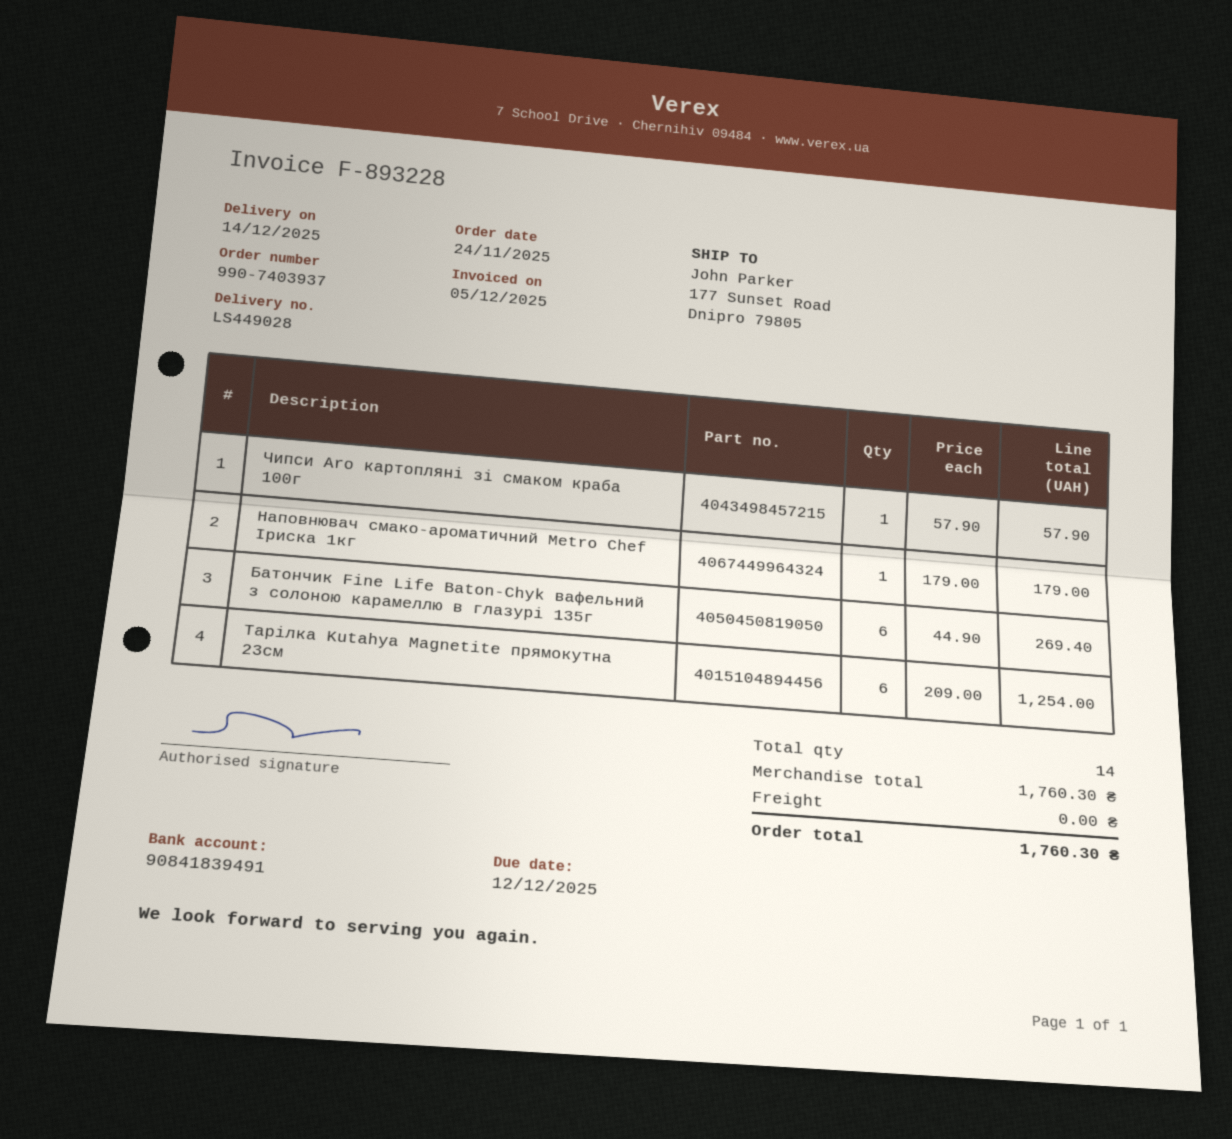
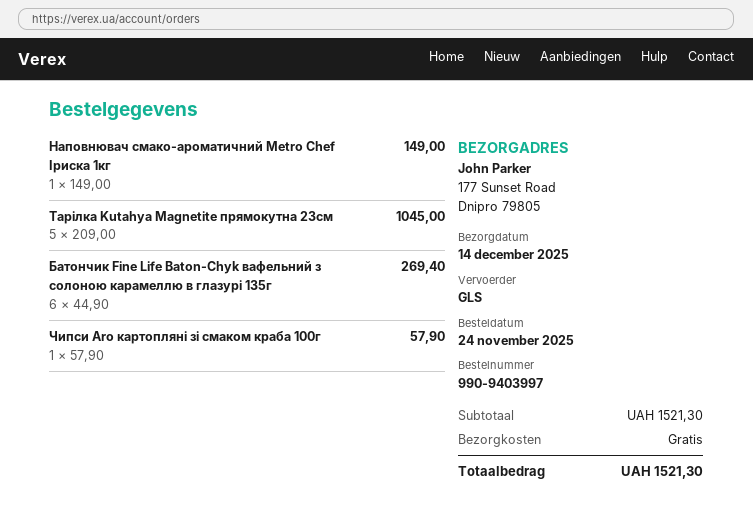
order number: 990-7403937 -> 990-9403997
Наповнювач смако-ароматичний Metro Chef Іриска 1кг: 1 x 179.00 = 179.00 -> 1 x 149.00 = 149.00
Тарілка Kutahya Magnetite прямокутна 23см: 6 x 209.00 = 1254.00 -> 5 x 209.00 = 1045.00
subtotal: 1760.30 -> 1521.30
total: 1760.30 -> 1521.30

